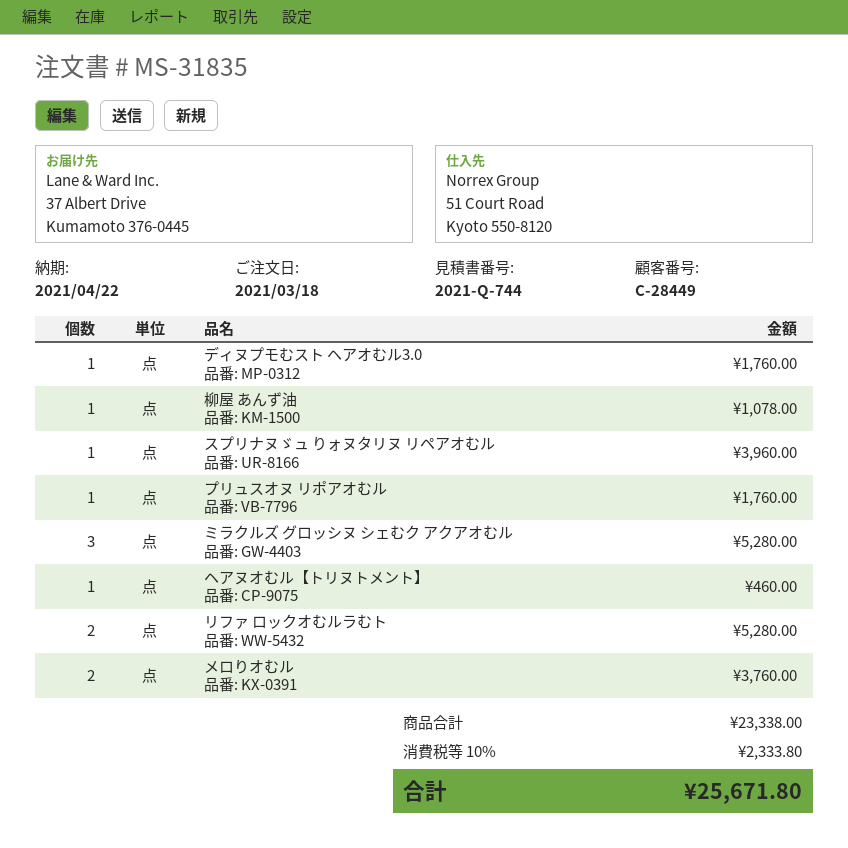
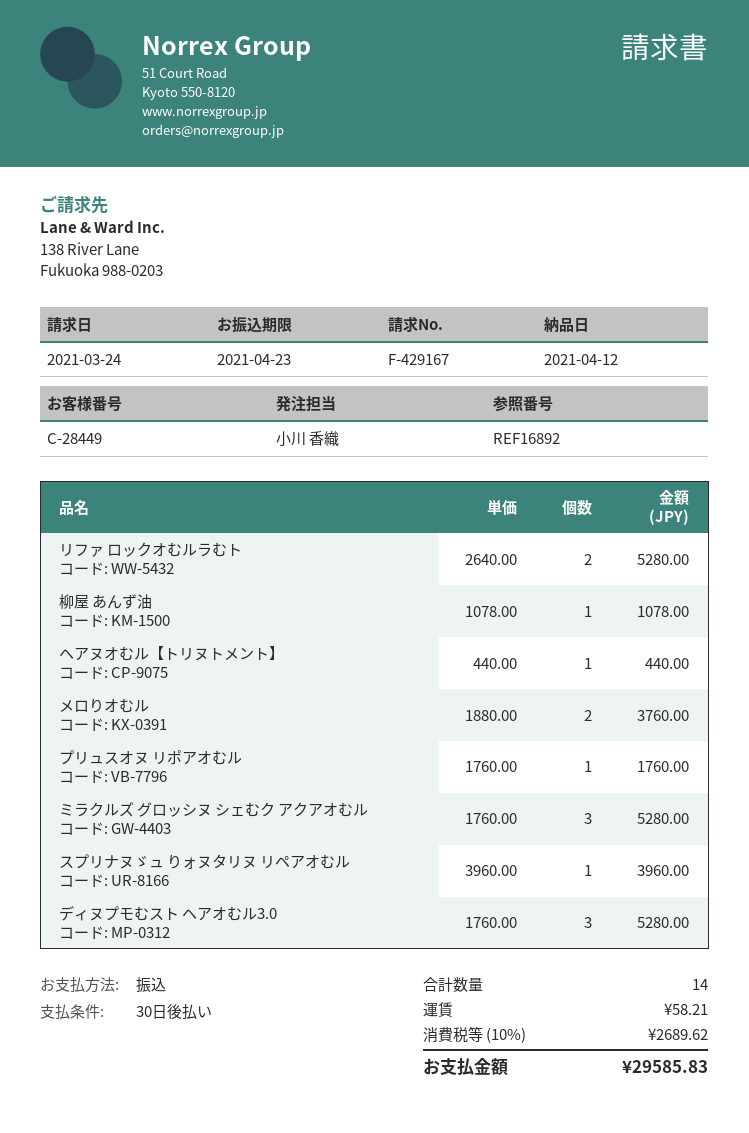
delivery date: 2021-04-22 -> 2021-04-12
ディヌプモむスト ヘアオむル3.0: 1 for 1760.00 -> 3 for 5280.00
ヘアヌオむル【トリヌトメント】: 1 for 460.00 -> 1 for 440.00
shipping: none -> 58.21
tax: 10% = 2333.80 -> 10% = 2689.62
total: 25671.80 -> 29585.83

